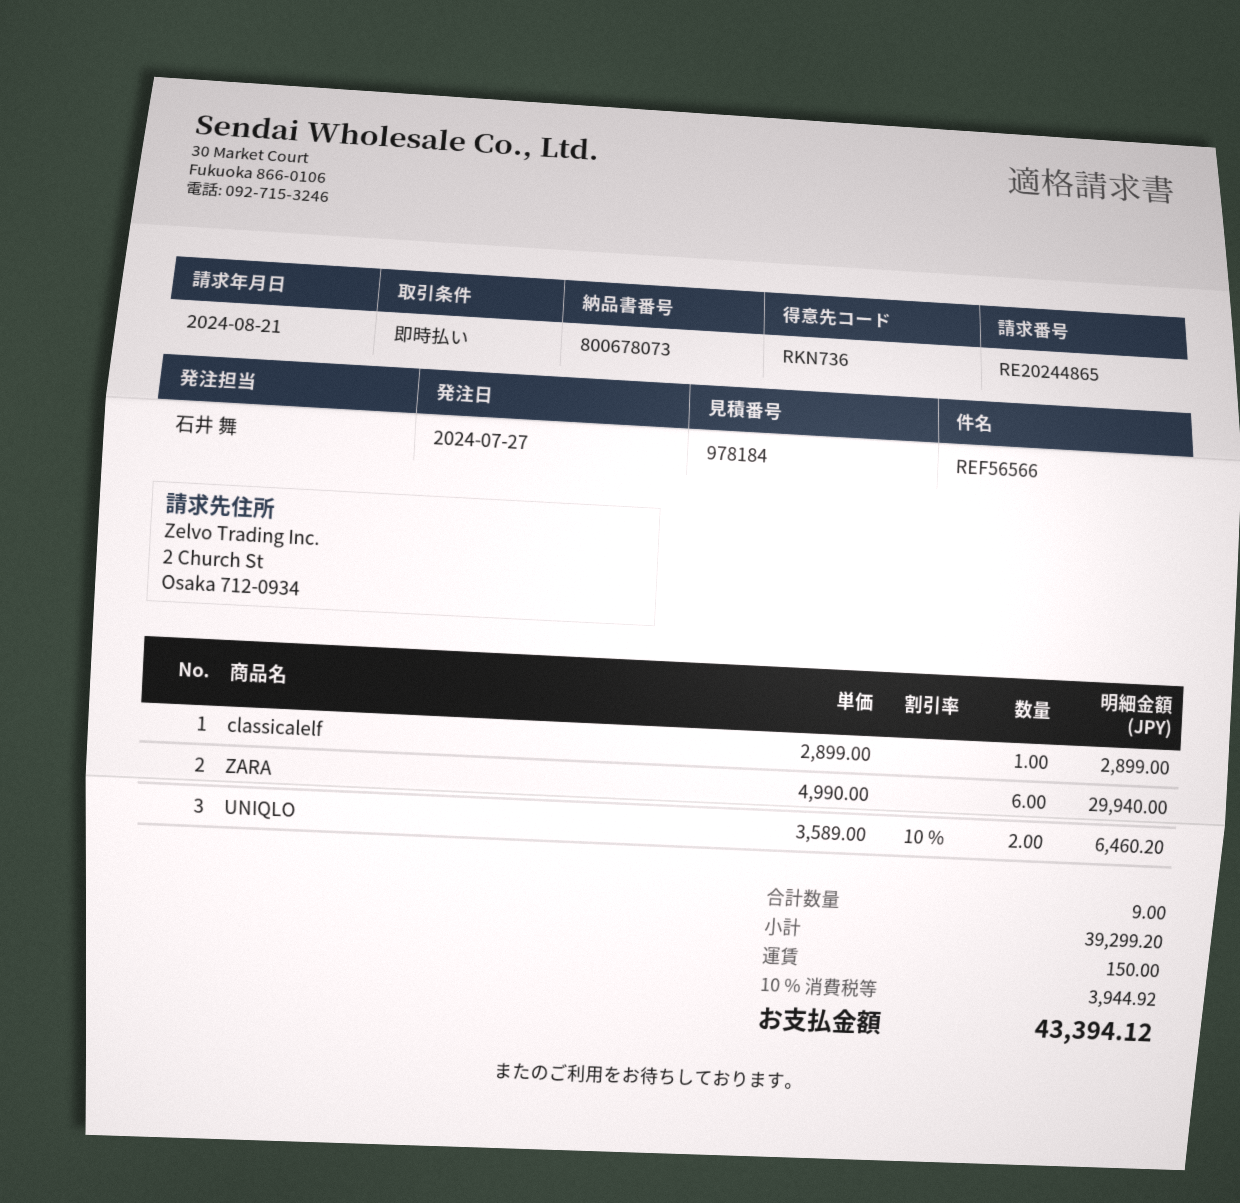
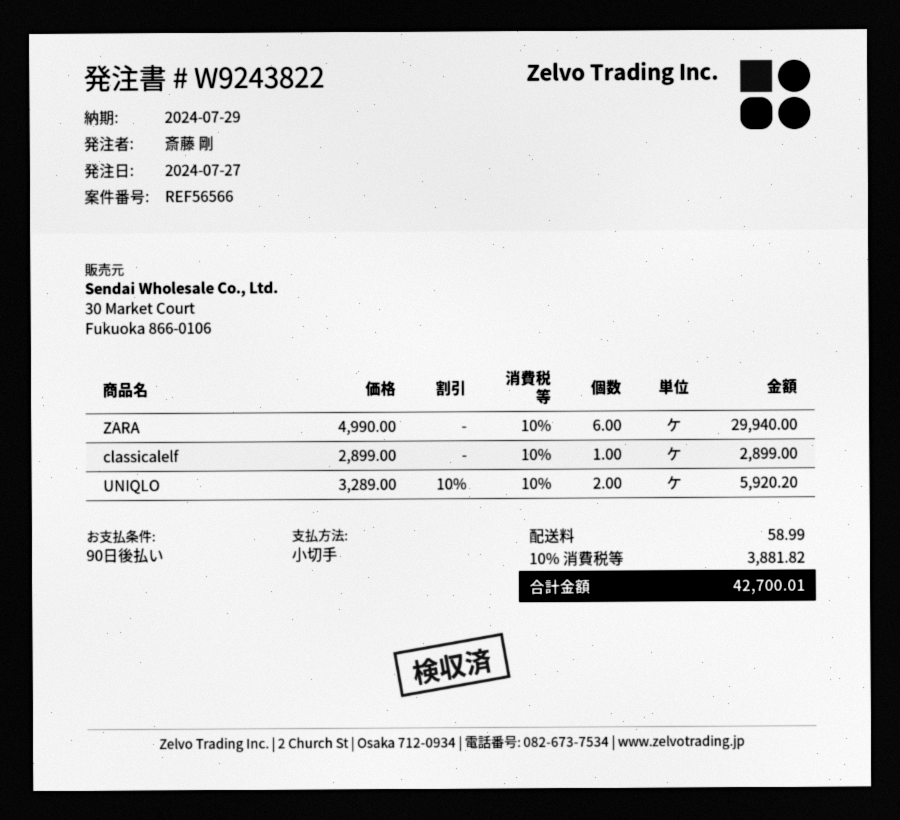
payment terms: on receipt -> 90 days
ordered by: 石井 舞 -> 斎藤 剛
UNIQLO: 2 x 3589.00 - 10% = 6460.20 -> 2 x 3289.00 - 10% = 5920.20
shipping: 150.00 -> 58.99
tax: 10% = 3944.92 -> 10% = 3881.82
total: 43394.12 -> 42700.01

